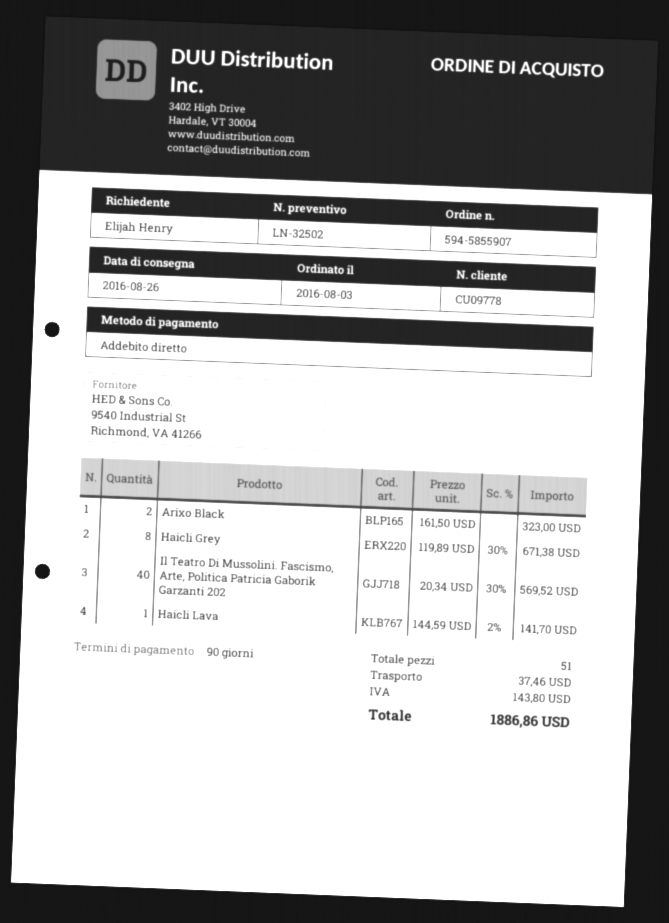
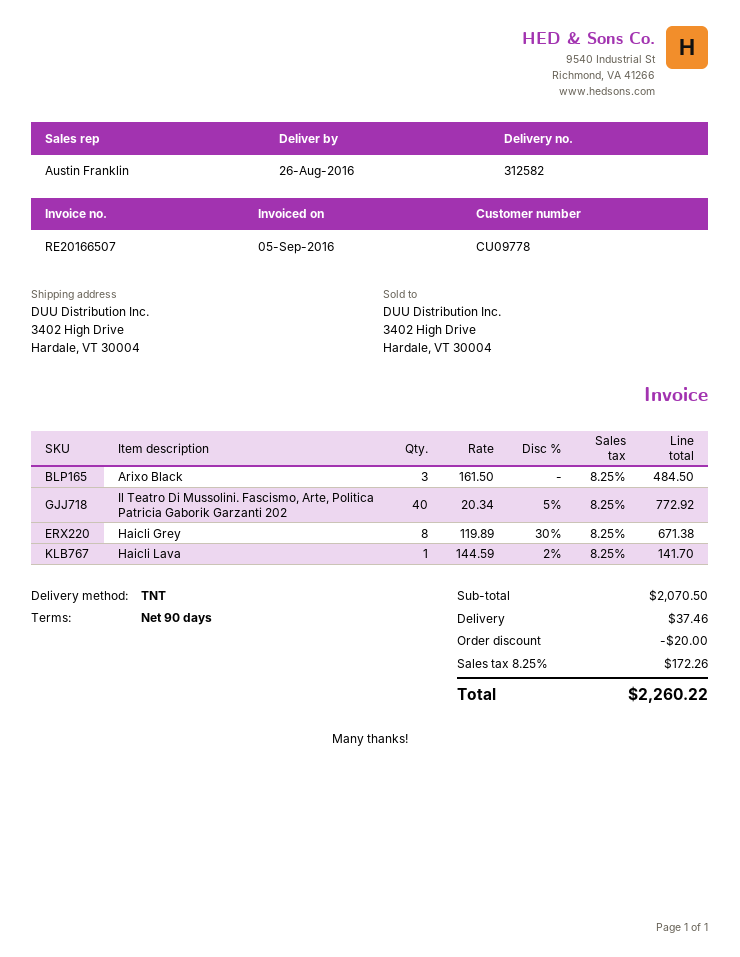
Arixo Black: 2 x 161.50 = 323.00 -> 3 x 161.50 = 484.50
Il Teatro Di Mussolini. Fascismo, Arte, Politica Patricia Gaborik Garzanti 202: 40 x 20.34 - 30% = 569.52 -> 40 x 20.34 - 5% = 772.92
discount: none -> 20.00
tax: 143.80 -> 172.26
total: 1886.86 -> 2260.22

